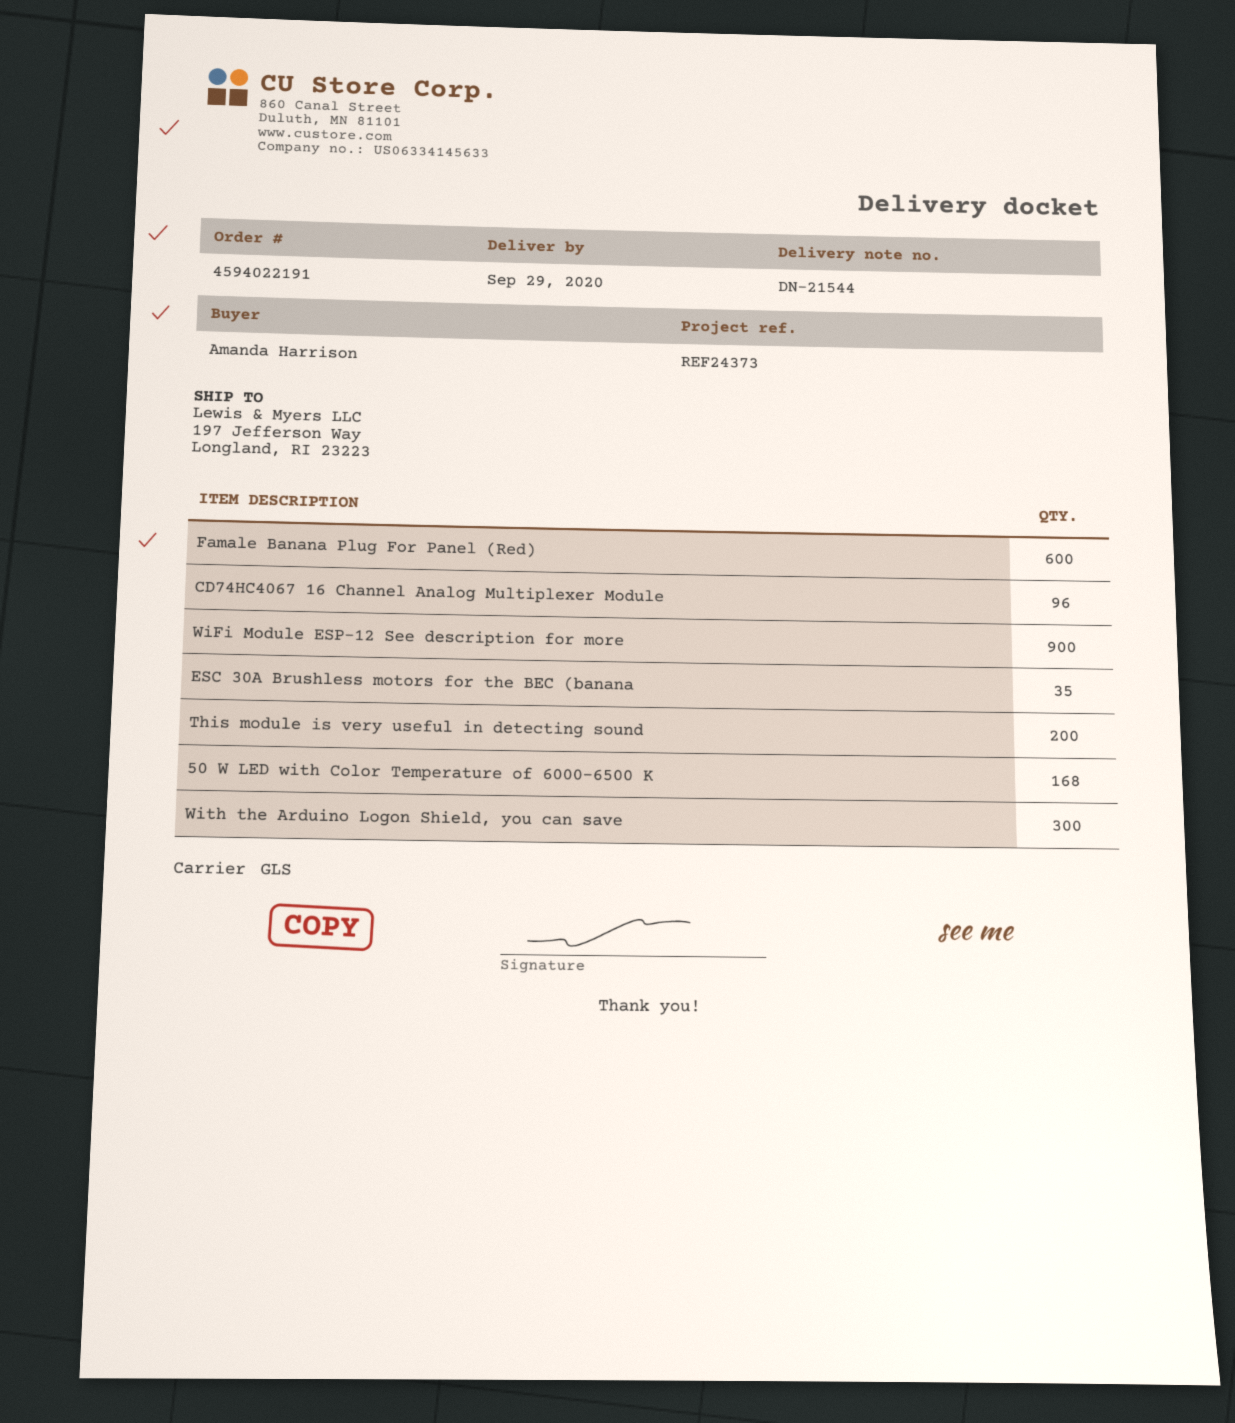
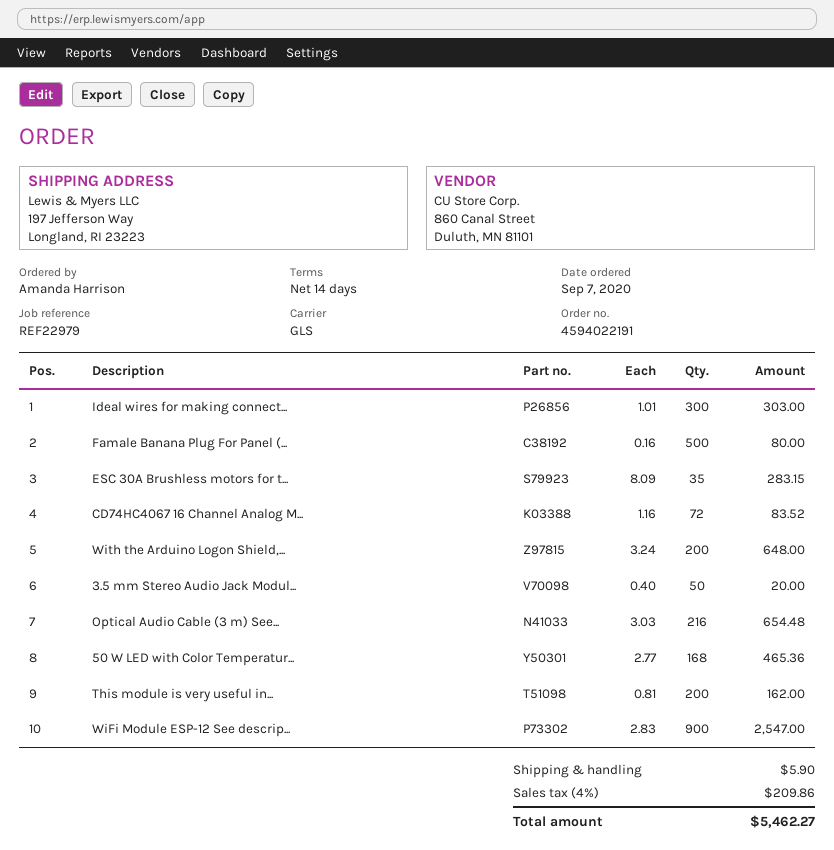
reference: REF24373 -> REF22979
Famale Banana Plug For Panel (Red): 600 -> 500
CD74HC4067 16 Channel Analog Multiplexer Module: 96 -> 72
With the Arduino Logon Shield, you can save: 300 -> 200
Ideal wires for making connect...: none -> 300
3.5 mm Stereo Audio Jack Modul...: none -> 50
Optical Audio Cable (3 m) See...: none -> 216

